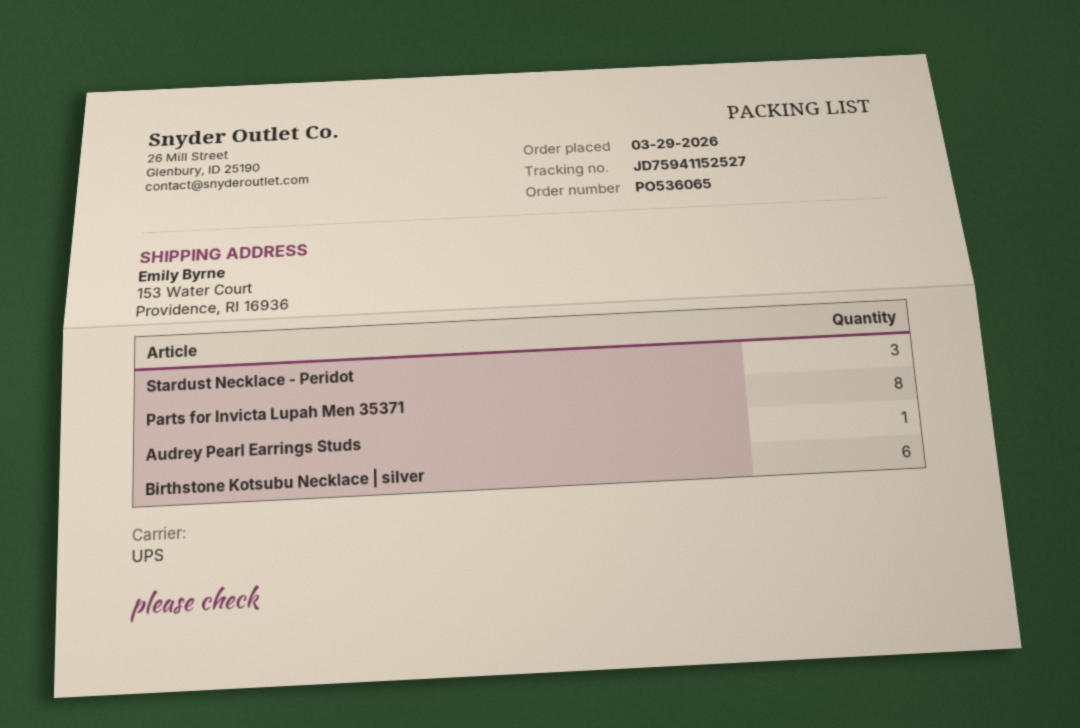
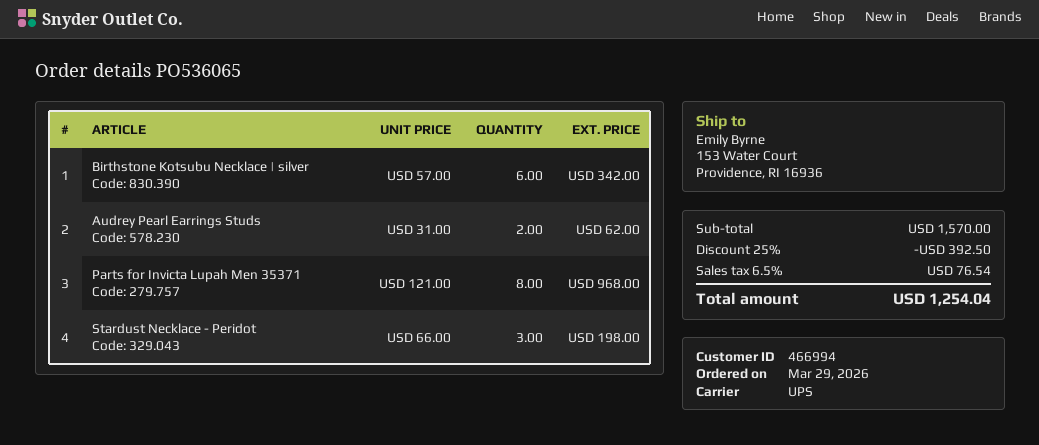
Audrey Pearl Earrings Studs: 1 -> 2

